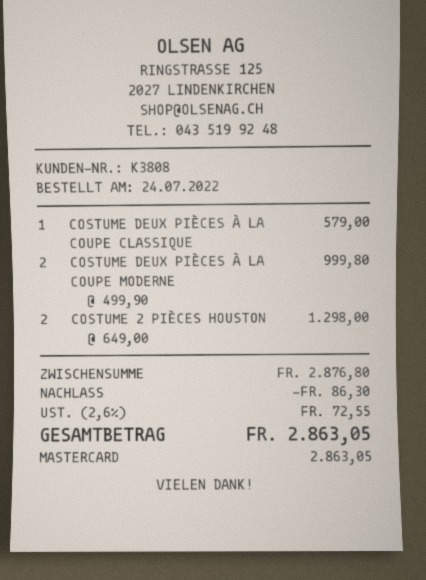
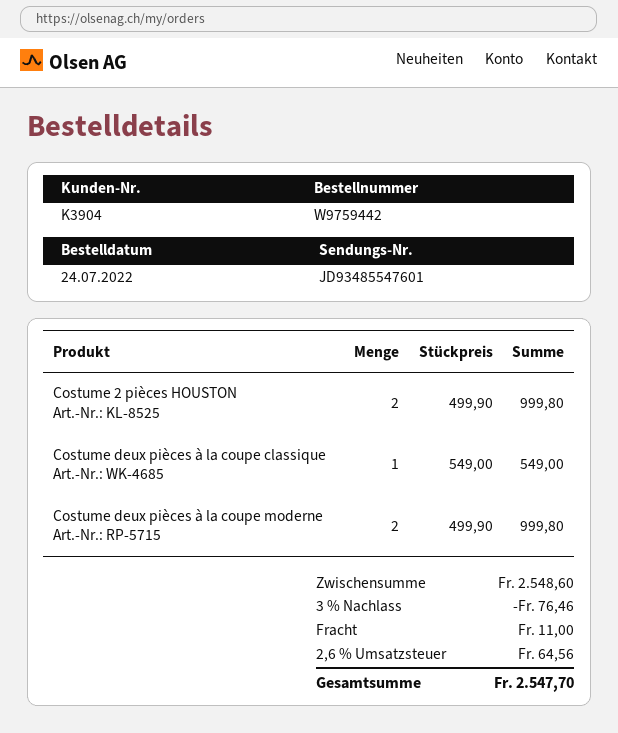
customer number: K3808 -> K3904
COSTUME DEUX PIÈCES À LA COUPE CLASSIQUE: 1 x 579.00 = 579.00 -> 1 x 549.00 = 549.00
COSTUME 2 PIÈCES HOUSTON: 2 x 649.00 = 1298.00 -> 2 x 499.90 = 999.80
subtotal: 2876.80 -> 2548.60
discount: 86.30 -> 76.46
shipping: none -> 11.00
tax: 2.6% = 72.55 -> 2.6% = 64.56
total: 2863.05 -> 2547.70

